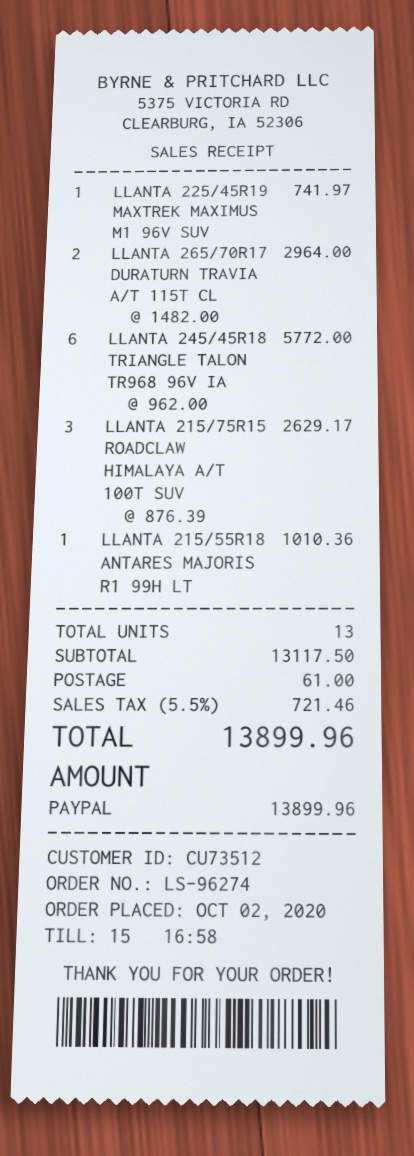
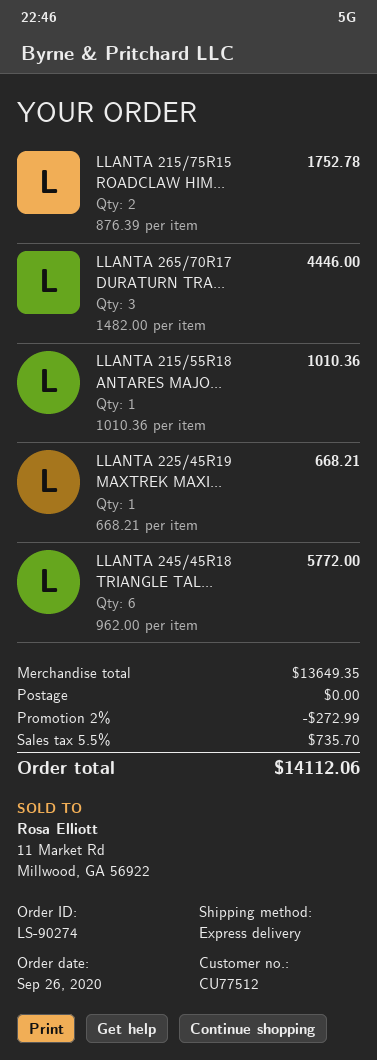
order number: LS-96274 -> LS-90274
order date: 2020-10-02 -> 2020-09-26
customer number: CU73512 -> CU77512
LLANTA 225/45R19 MAXTREK MAXIMUS M1 96V SUV: 1 x 741.97 = 741.97 -> 1 x 668.21 = 668.21
LLANTA 265/70R17 DURATURN TRAVIA A/T 115T CL: 2 x 1482.00 = 2964.00 -> 3 x 1482.00 = 4446.00
LLANTA 215/75R15 ROADCLAW HIMALAYA A/T 100T SUV: 3 x 876.39 = 2629.17 -> 2 x 876.39 = 1752.78
subtotal: 13117.50 -> 13649.35
discount: none -> 2% = 272.99
shipping: 61.00 -> 0.00
tax: 5.5% = 721.46 -> 5.5% = 735.70
total: 13899.96 -> 14112.06

